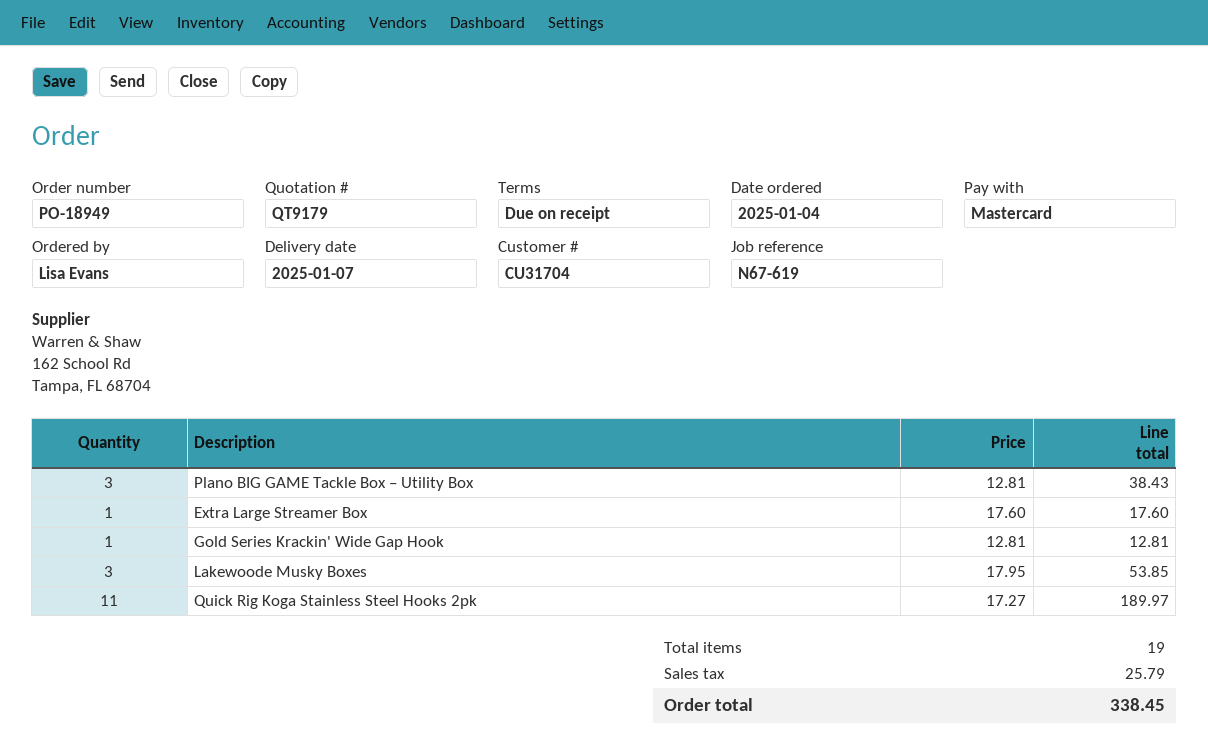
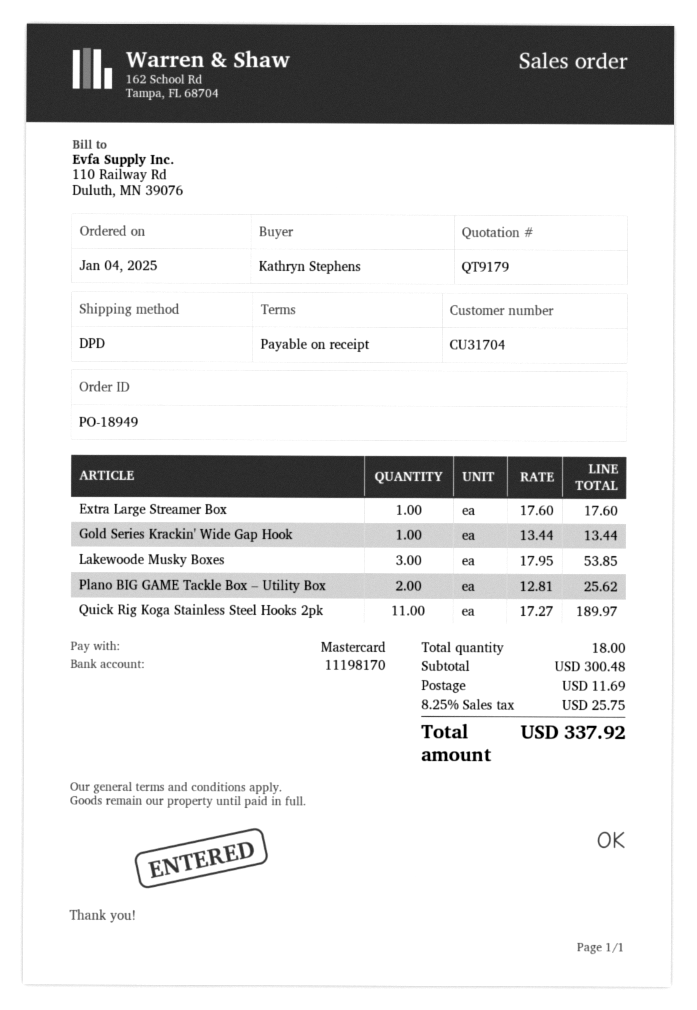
ordered by: Lisa Evans -> Kathryn Stephens
Plano BIG GAME Tackle Box – Utility Box: 3 x 12.81 = 38.43 -> 2 x 12.81 = 25.62
Gold Series Krackin' Wide Gap Hook: 1 x 12.81 = 12.81 -> 1 x 13.44 = 13.44
total quantity: 19 -> 18
shipping: none -> 11.69
tax: 25.79 -> 25.75
total: 338.45 -> 337.92

